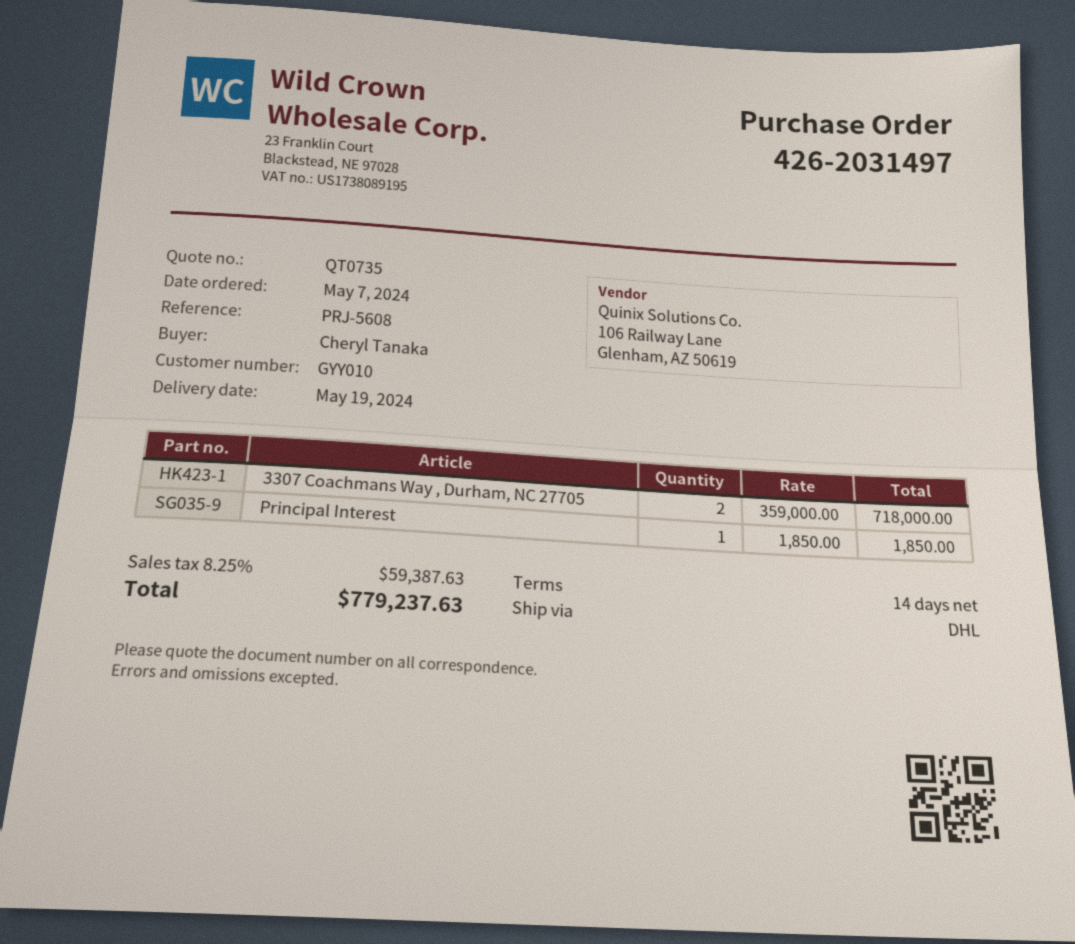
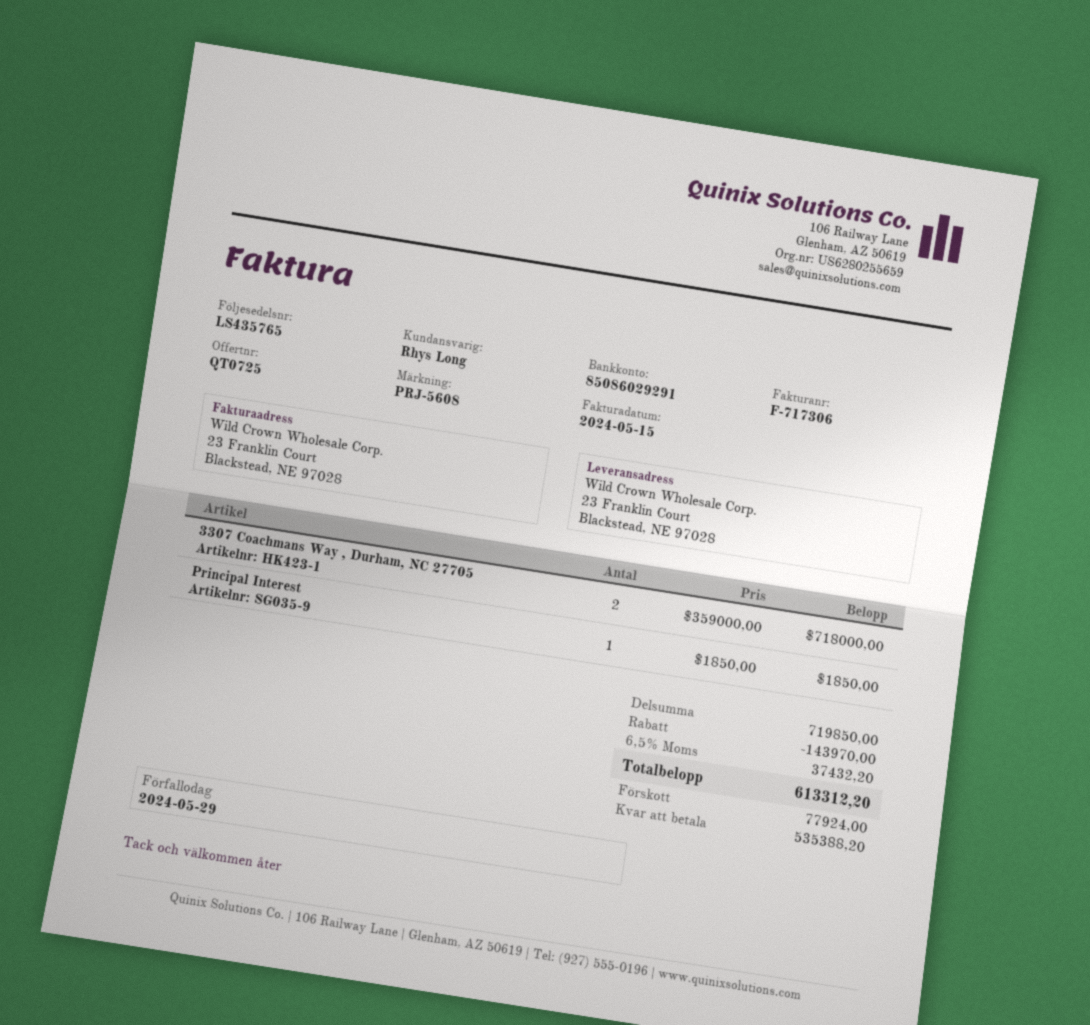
quote number: QT0735 -> QT0725
discount: none -> 143970.00
tax: 8.25% = 59387.63 -> 6.5% = 37432.20
total: 779237.63 -> 613312.20

